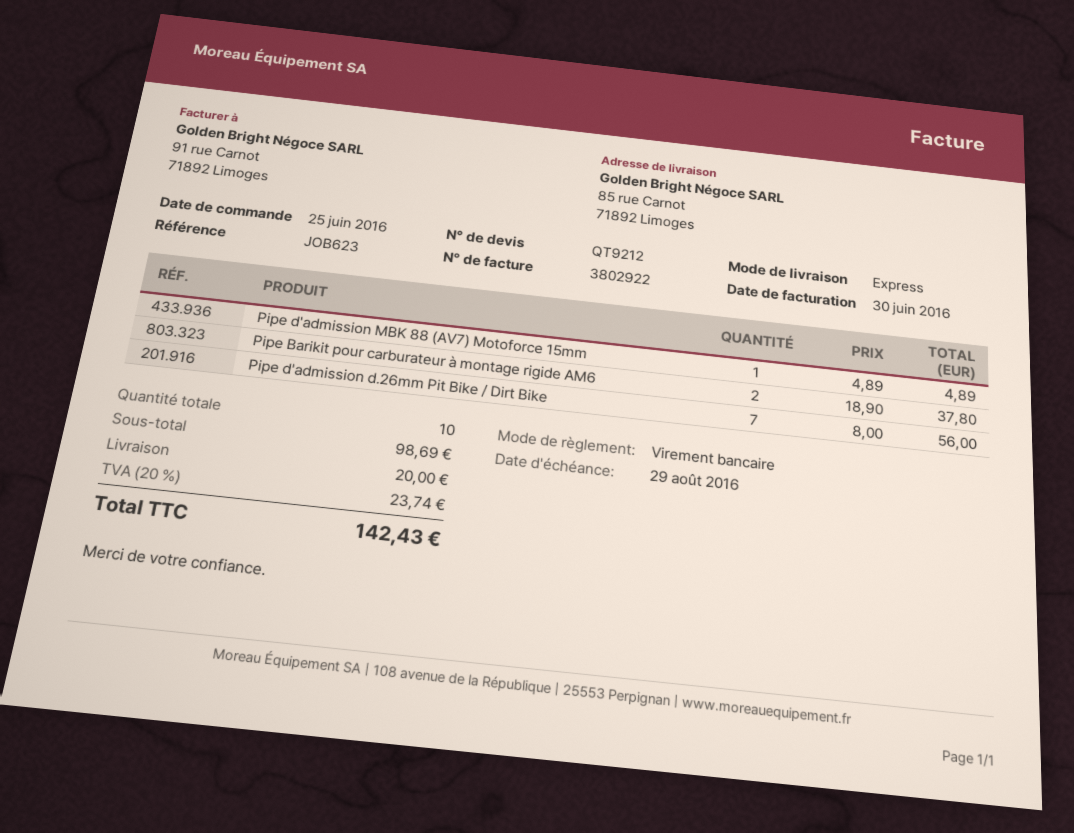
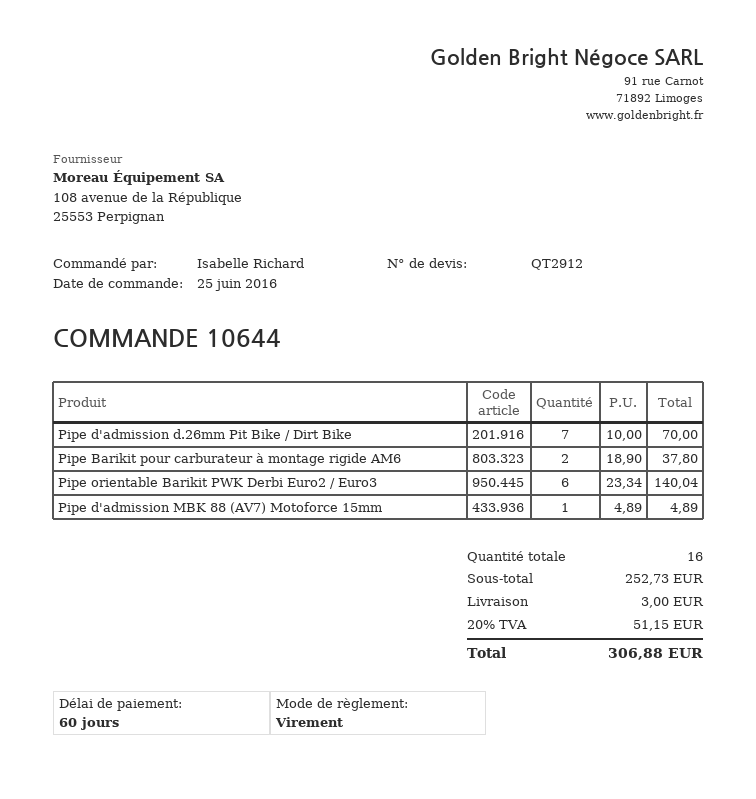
quote number: QT9212 -> QT2912
Pipe d'admission d.26mm Pit Bike / Dirt Bike: 7 x 8.00 = 56.00 -> 7 x 10.00 = 70.00
Pipe orientable Barikit PWK Derbi Euro2 / Euro3: none -> 6 x 23.34 = 140.04
total quantity: 10 -> 16
subtotal: 98.69 -> 252.73
shipping: 20.00 -> 3.00
tax: 20% = 23.74 -> 20% = 51.15
total: 142.43 -> 306.88

